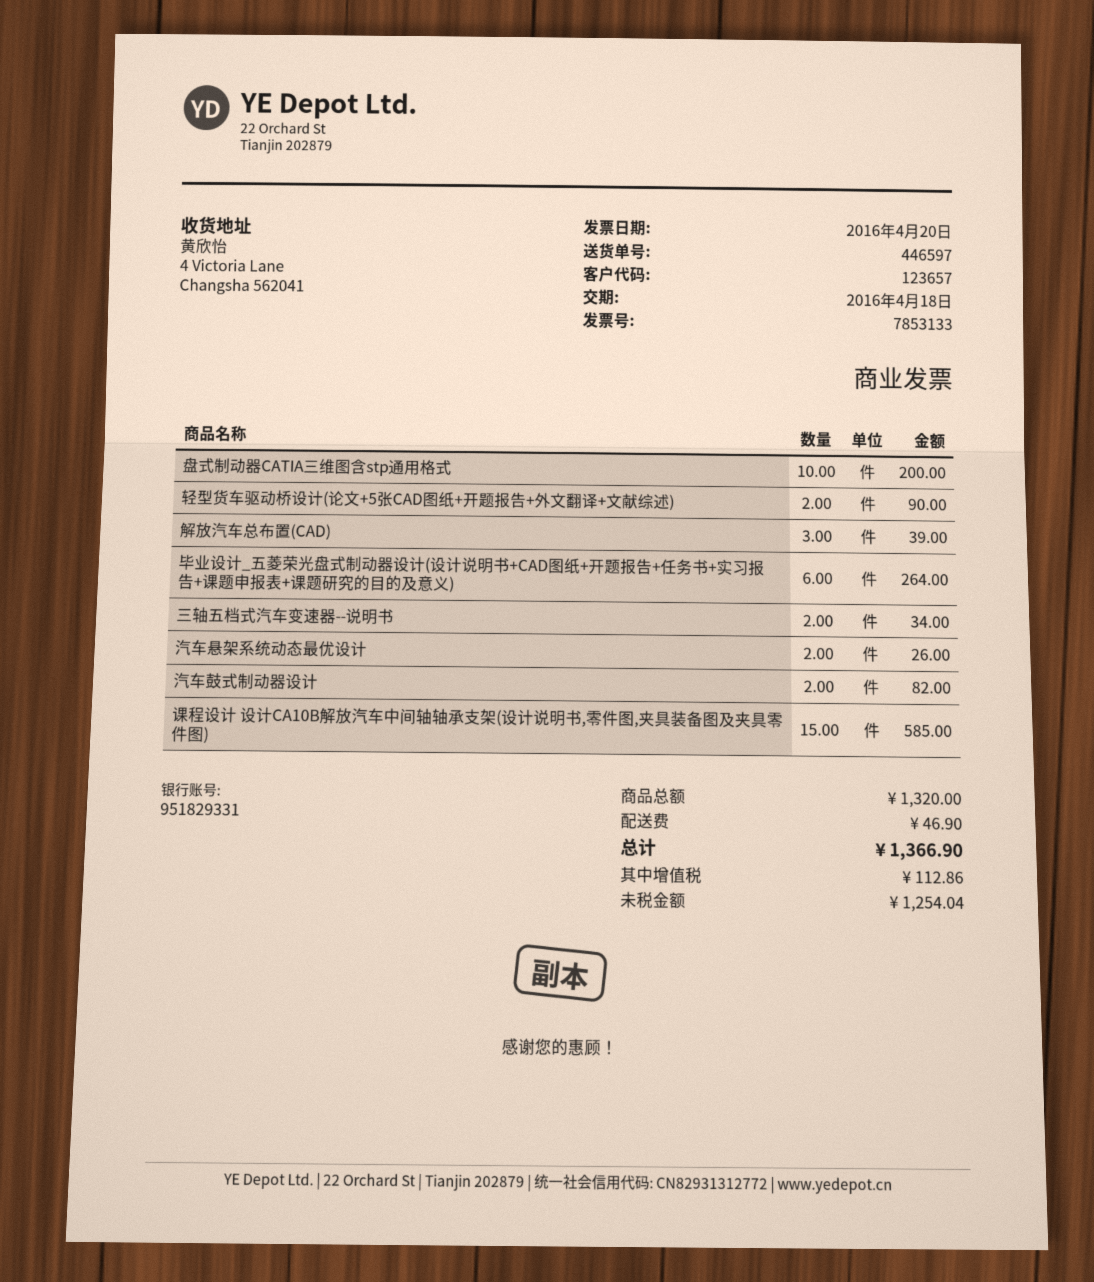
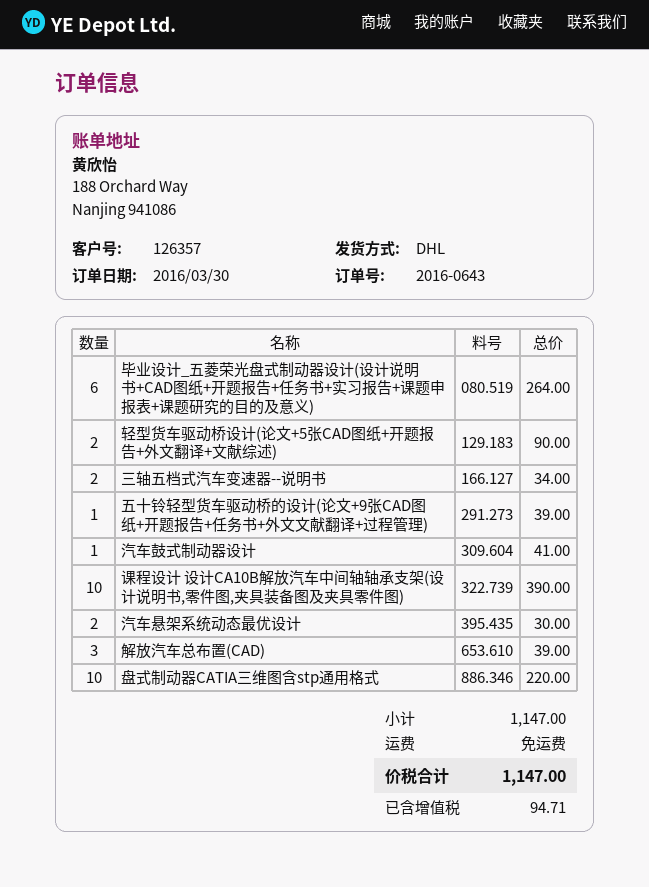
customer number: 123657 -> 126357
盘式制动器CATIA三维图含stp通用格式: 10 for 200.00 -> 10 for 220.00
汽车悬架系统动态最优设计: 2 for 26.00 -> 2 for 30.00
汽车鼓式制动器设计: 2 for 82.00 -> 1 for 41.00
课程设计 设计CA10B解放汽车中间轴轴承支架(设计说明书,零件图,夹具装备图及夹具零件图): 15 for 585.00 -> 10 for 390.00
五十铃轻型货车驱动桥的设计(论文+9张CAD图纸+开题报告+任务书+外文文献翻译+过程管理): none -> 1 for 39.00
subtotal: 1320.00 -> 1147.00
shipping: 46.90 -> 0.00
tax: 112.86 -> 94.71
total: 1366.90 -> 1147.00

